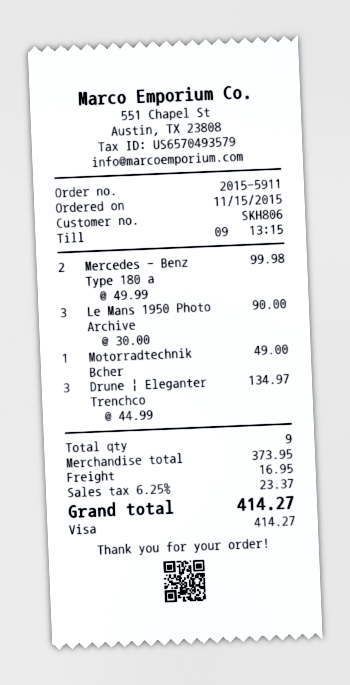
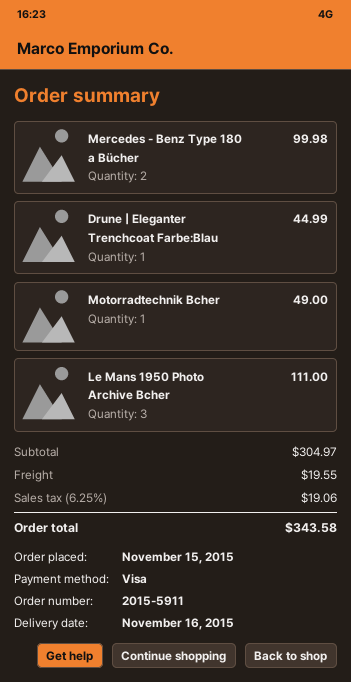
Le Mans 1950 Photo Archive: 3 for 90.00 -> 3 for 111.00
Drune | Eleganter Trenchco: 3 for 134.97 -> 1 for 44.99
subtotal: 373.95 -> 304.97
shipping: 16.95 -> 19.55
tax: 6.25% = 23.37 -> 6.25% = 19.06
total: 414.27 -> 343.58

